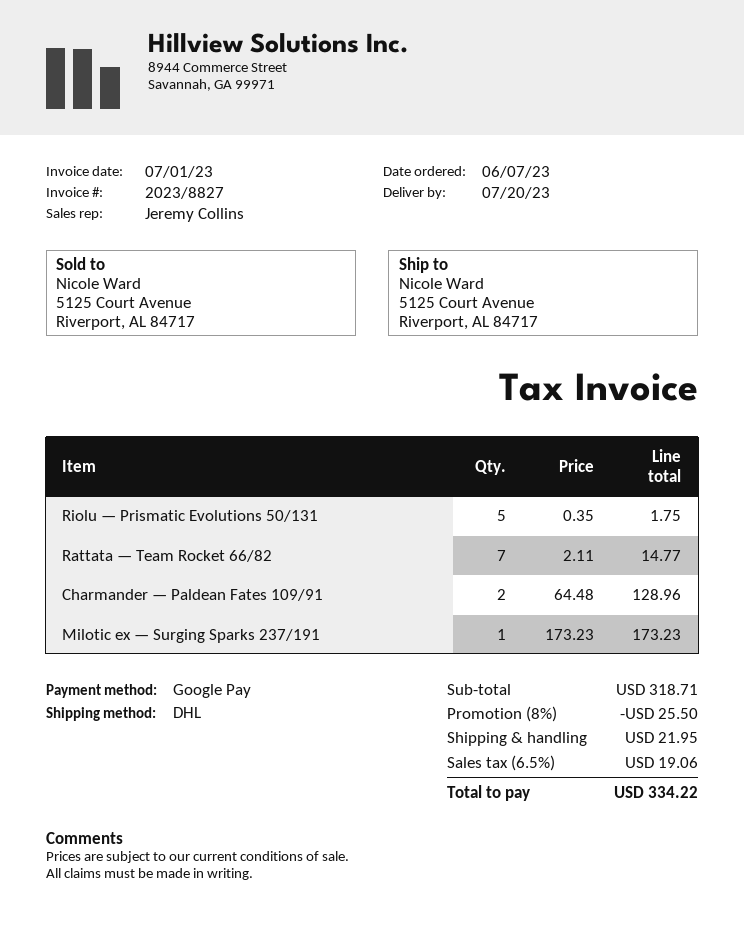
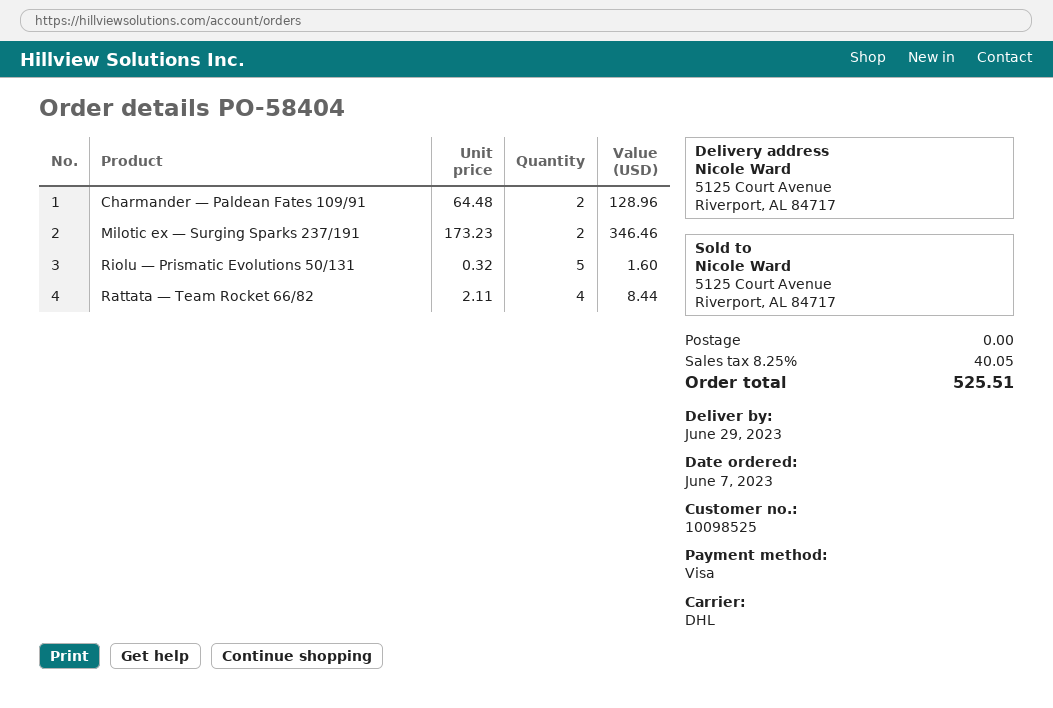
delivery date: 2023-07-20 -> 2023-06-29
payment method: Google Pay -> Visa
Riolu — Prismatic Evolutions 50/131: 5 x 0.35 = 1.75 -> 5 x 0.32 = 1.60
Rattata — Team Rocket 66/82: 7 x 2.11 = 14.77 -> 4 x 2.11 = 8.44
Milotic ex — Surging Sparks 237/191: 1 x 173.23 = 173.23 -> 2 x 173.23 = 346.46
discount: 8% = 25.50 -> none
shipping: 21.95 -> 0.00
tax: 6.5% = 19.06 -> 8.25% = 40.05
total: 334.22 -> 525.51

